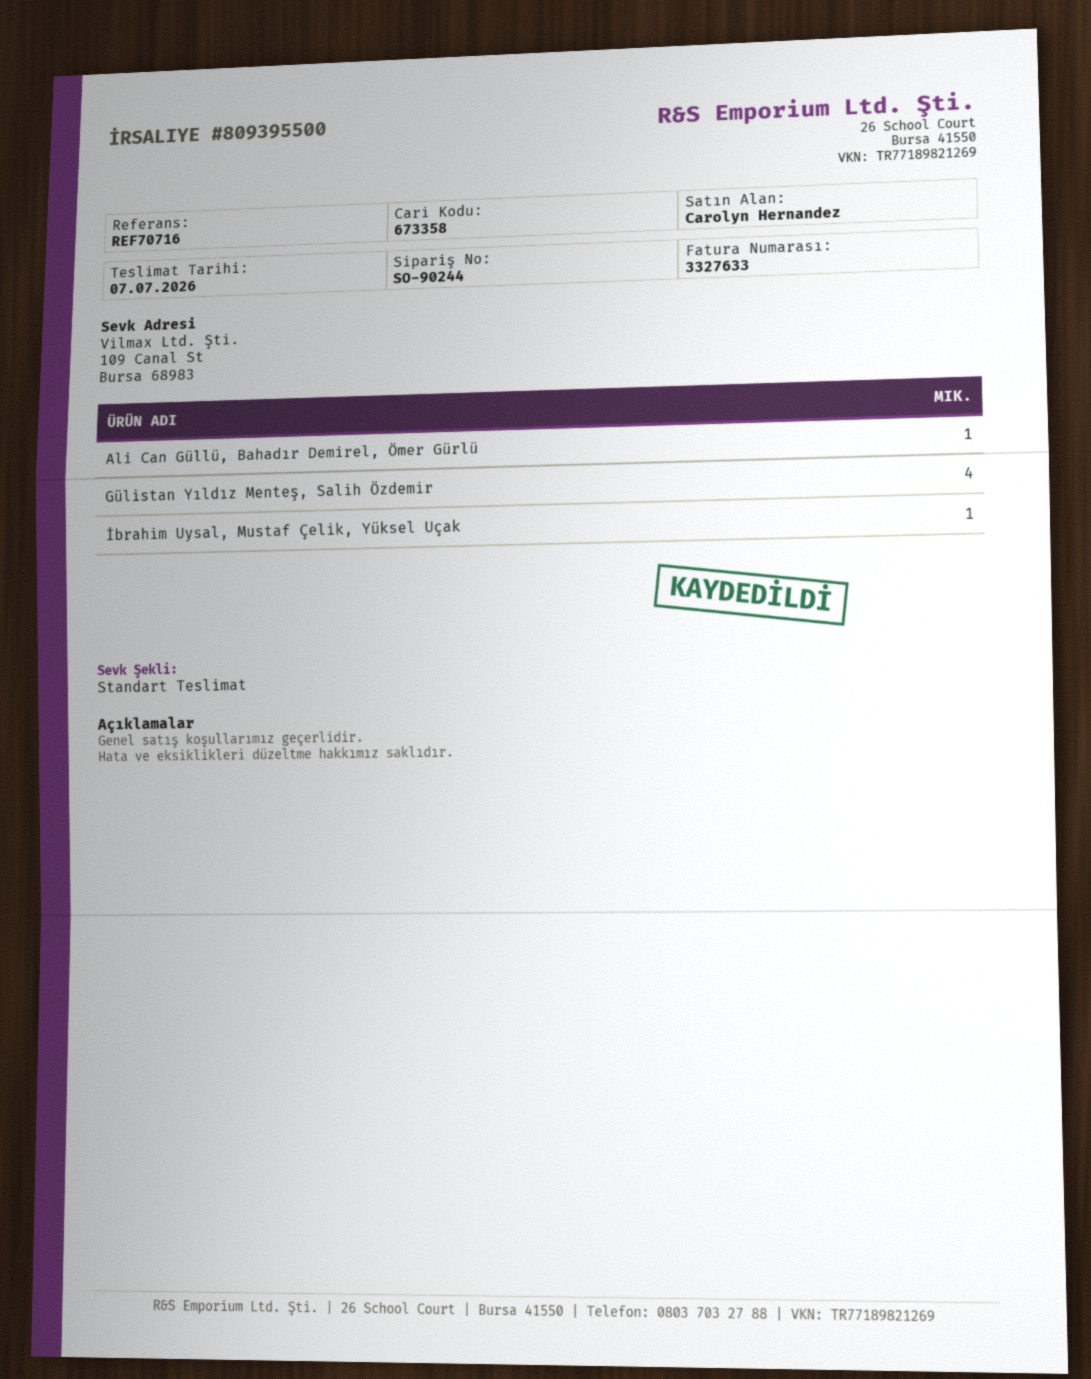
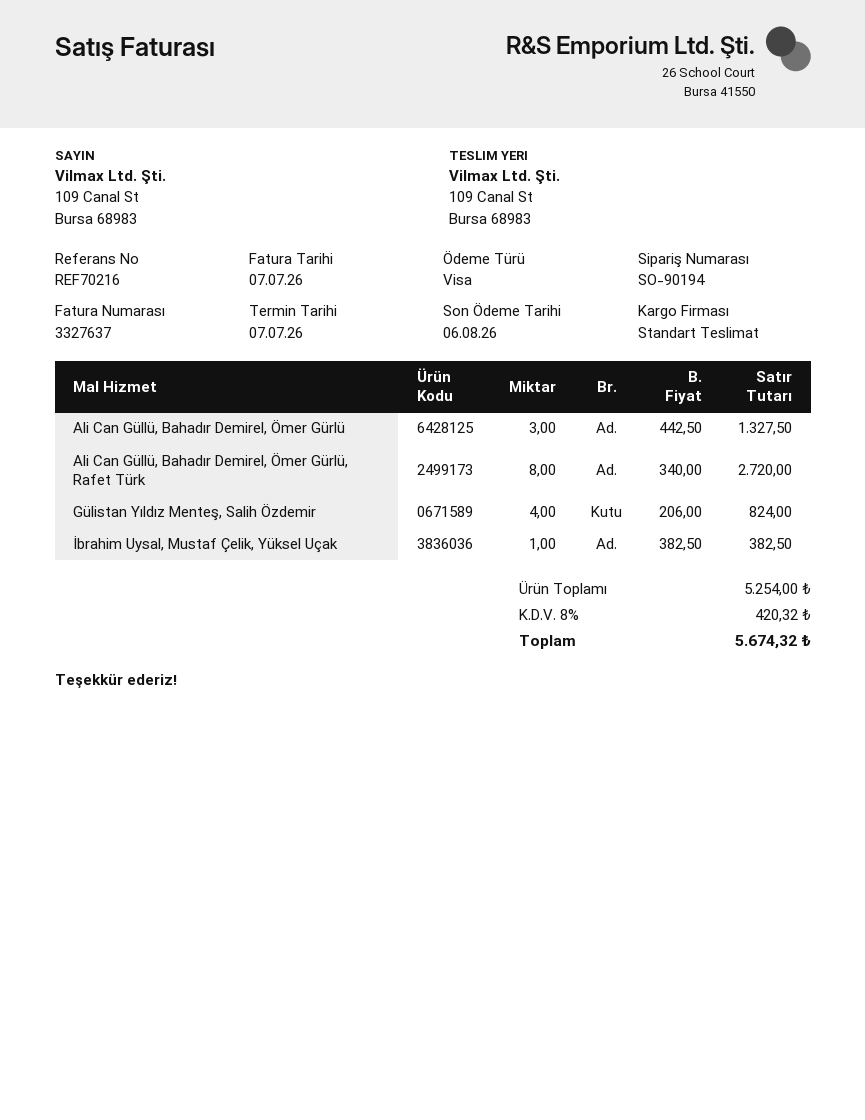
order number: SO-90244 -> SO-90194
invoice number: 3327633 -> 3327637
reference: REF70716 -> REF70216
Ali Can Güllü, Bahadır Demirel, Ömer Gürlü: 1 -> 3
Ali Can Güllü, Bahadır Demirel, Ömer Gürlü, Rafet Türk: none -> 8

